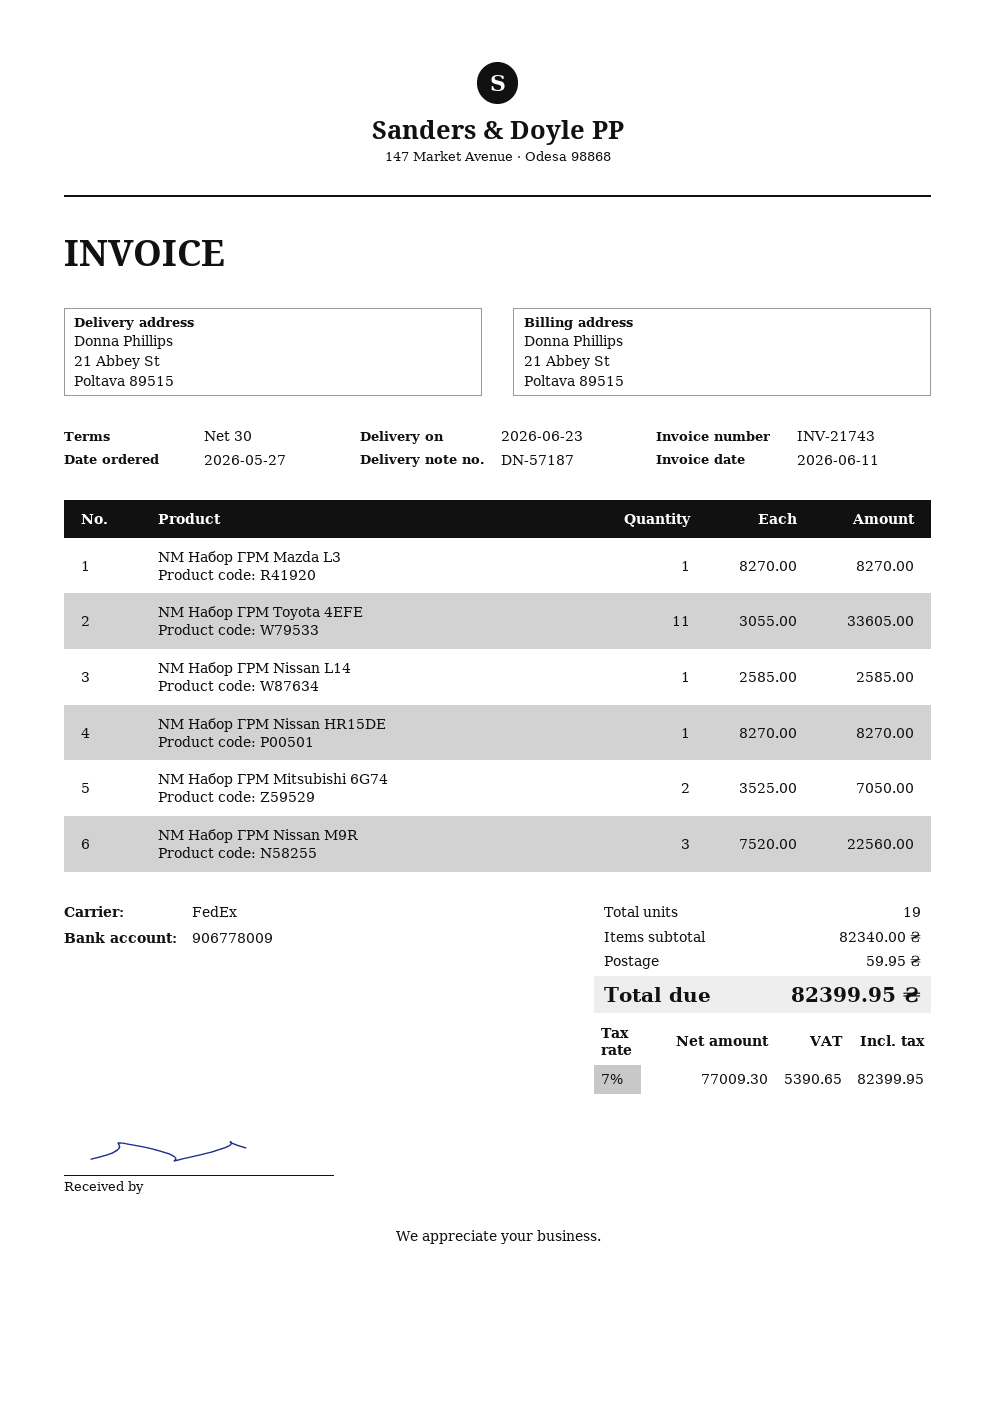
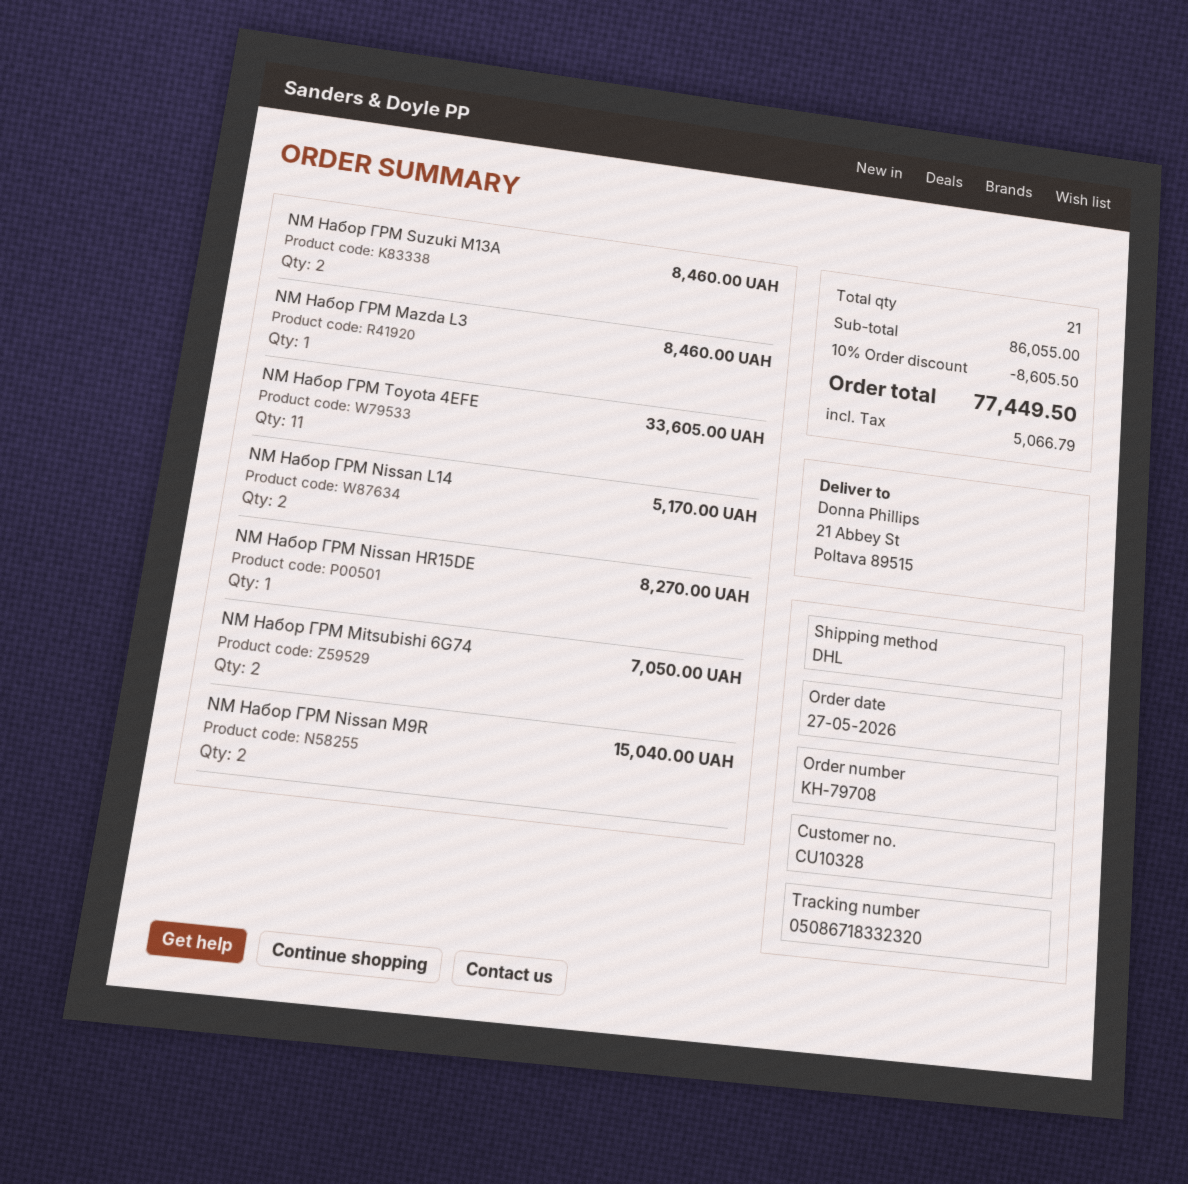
shipping method: FedEx -> DHL
NM Набор ГРМ Mazda L3: 1 for 8270.00 -> 1 for 8460.00
NM Набор ГРМ Nissan L14: 1 for 2585.00 -> 2 for 5170.00
NM Набор ГРМ Nissan M9R: 3 for 22560.00 -> 2 for 15040.00
NM Набор ГРМ Suzuki M13A: none -> 2 for 8460.00
total quantity: 19 -> 21
subtotal: 82340.00 -> 86055.00
discount: none -> 10% = 8605.50
shipping: 59.95 -> none
tax: 5390.65 -> 5066.79
total: 82399.95 -> 77449.50

